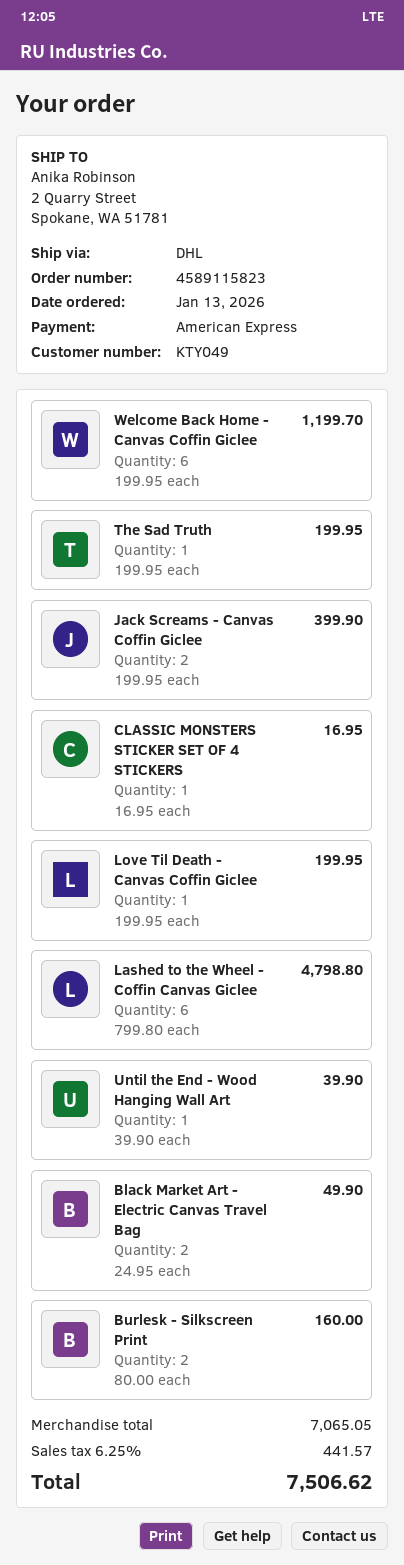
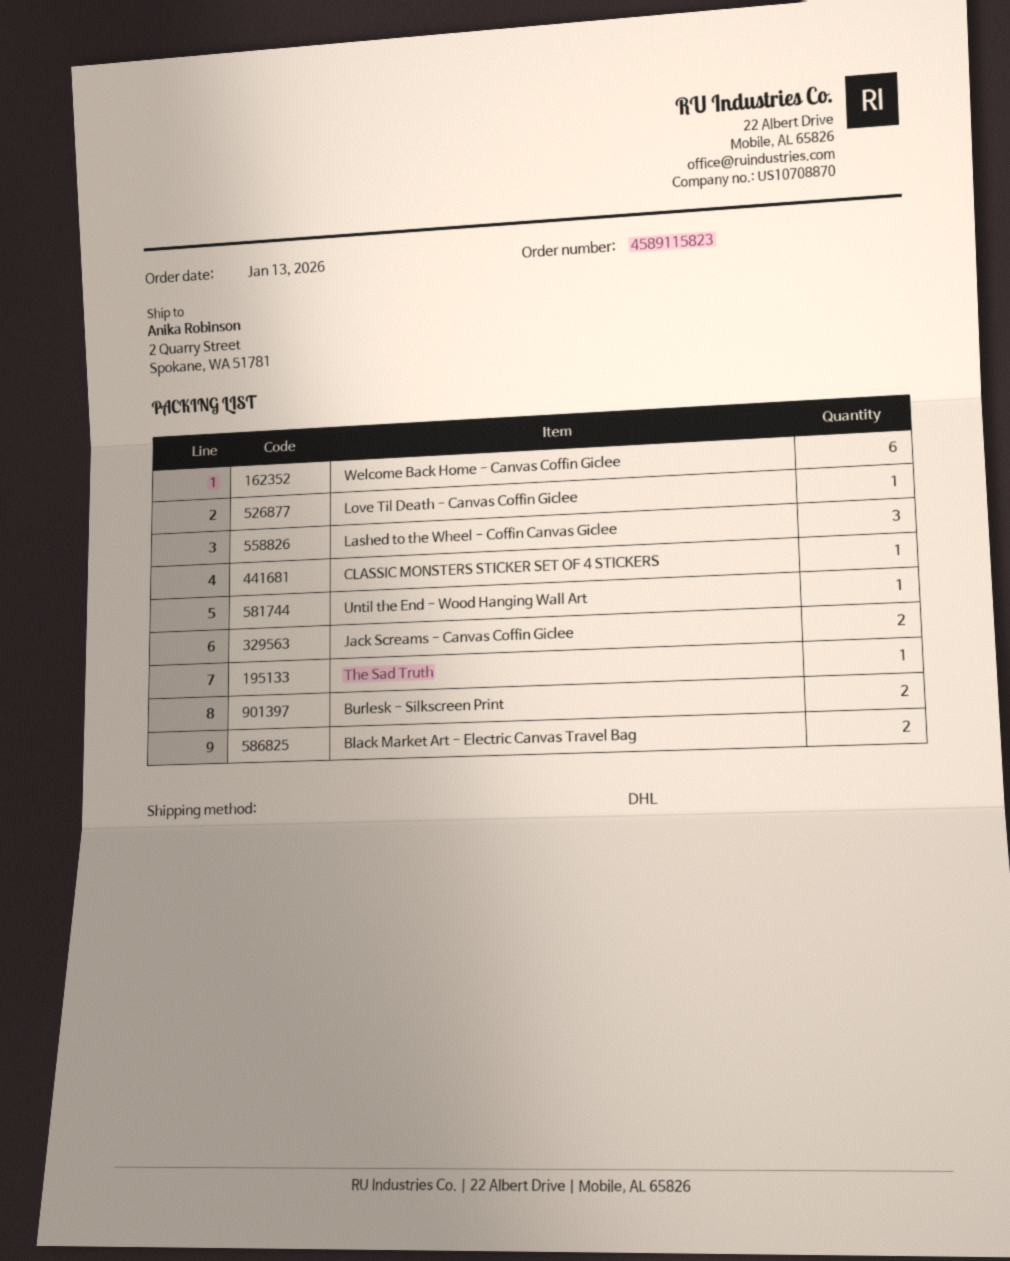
Lashed to the Wheel - Coffin Canvas Giclee: 6 -> 3

